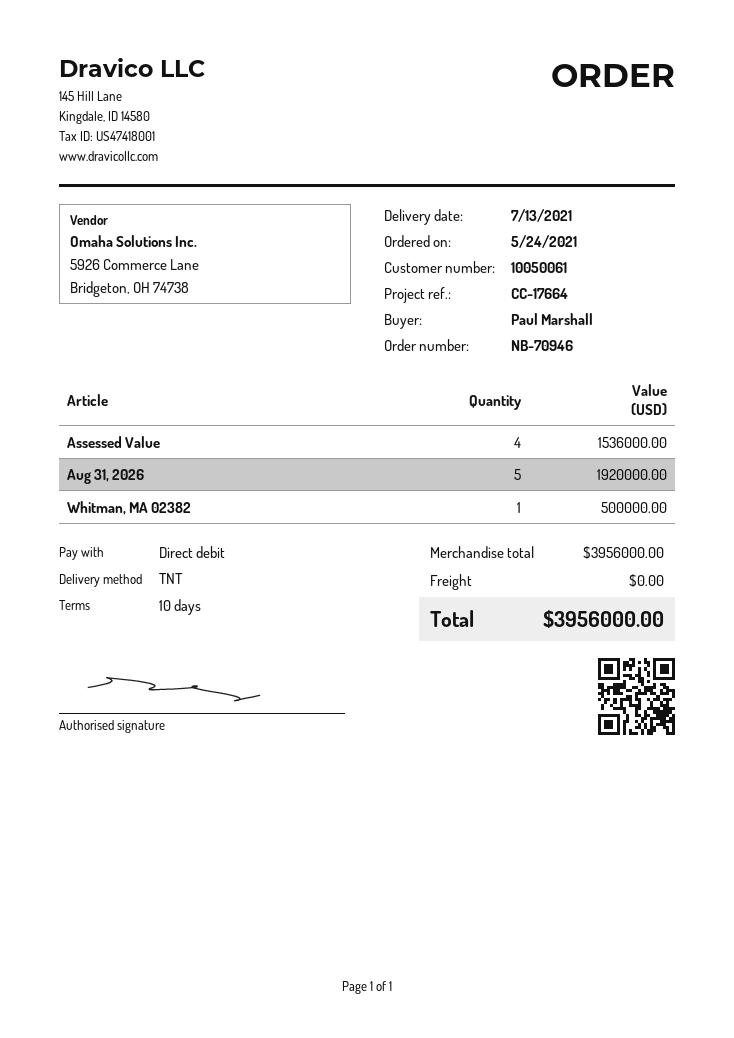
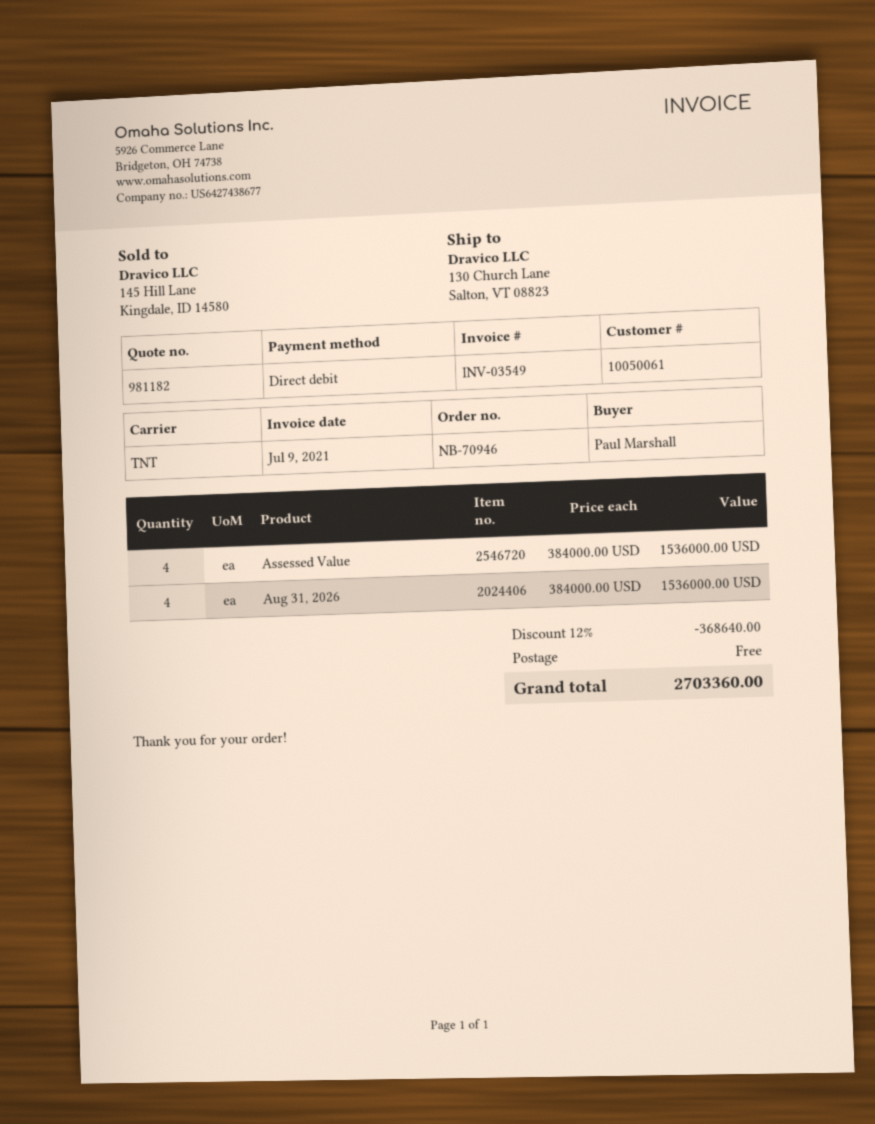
Aug 31, 2026: 5 for 1920000.00 -> 4 for 1536000.00
Whitman, MA 02382: 1 for 500000.00 -> none
discount: none -> 12% = 368640.00
total: 3956000.00 -> 2703360.00

